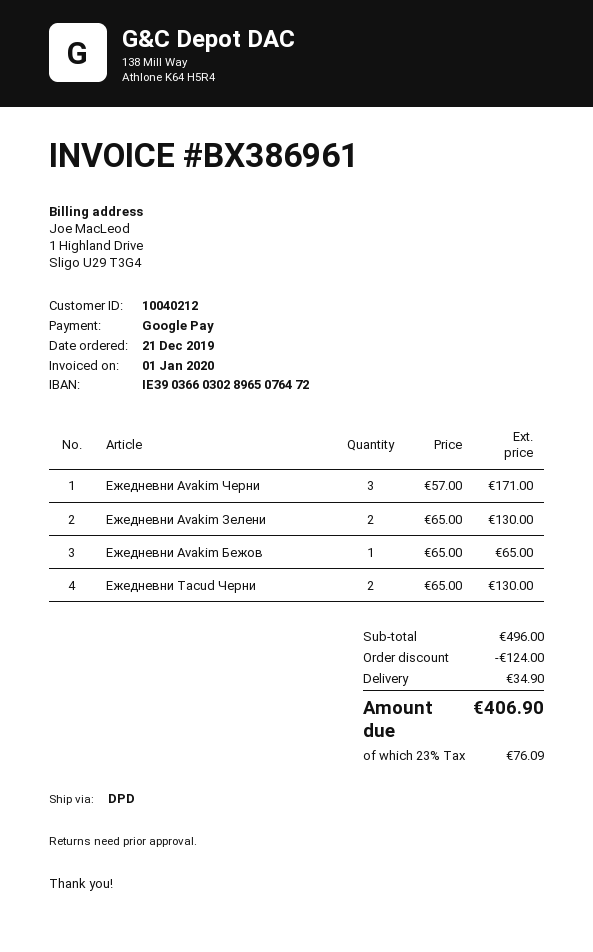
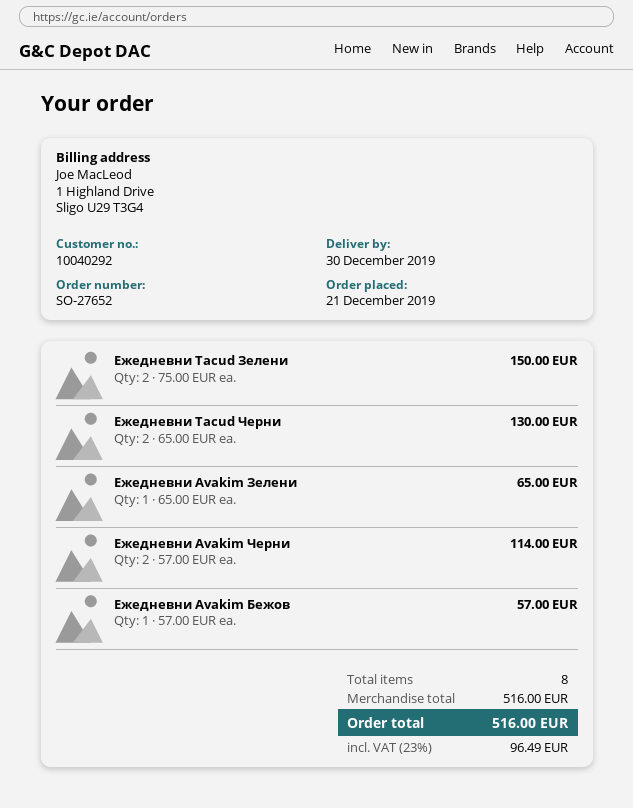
customer number: 10040212 -> 10040292
Ежедневни Avakim Черни: 3 x 57.00 = 171.00 -> 2 x 57.00 = 114.00
Ежедневни Avakim Зелени: 2 x 65.00 = 130.00 -> 1 x 65.00 = 65.00
Ежедневни Avakim Бежов: 1 x 65.00 = 65.00 -> 1 x 57.00 = 57.00
Ежедневни Tacud Зелени: none -> 2 x 75.00 = 150.00
subtotal: 496.00 -> 516.00
discount: 124.00 -> none
shipping: 34.90 -> none
tax: 23% = 76.09 -> 23% = 96.49
total: 406.90 -> 516.00

